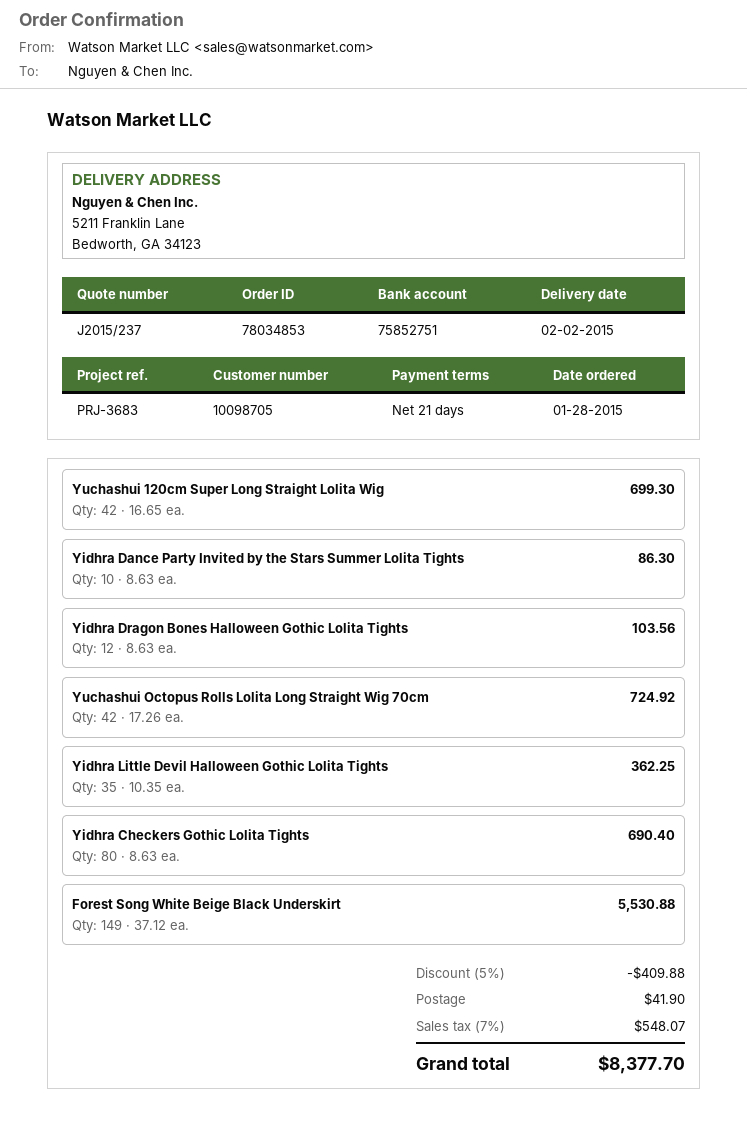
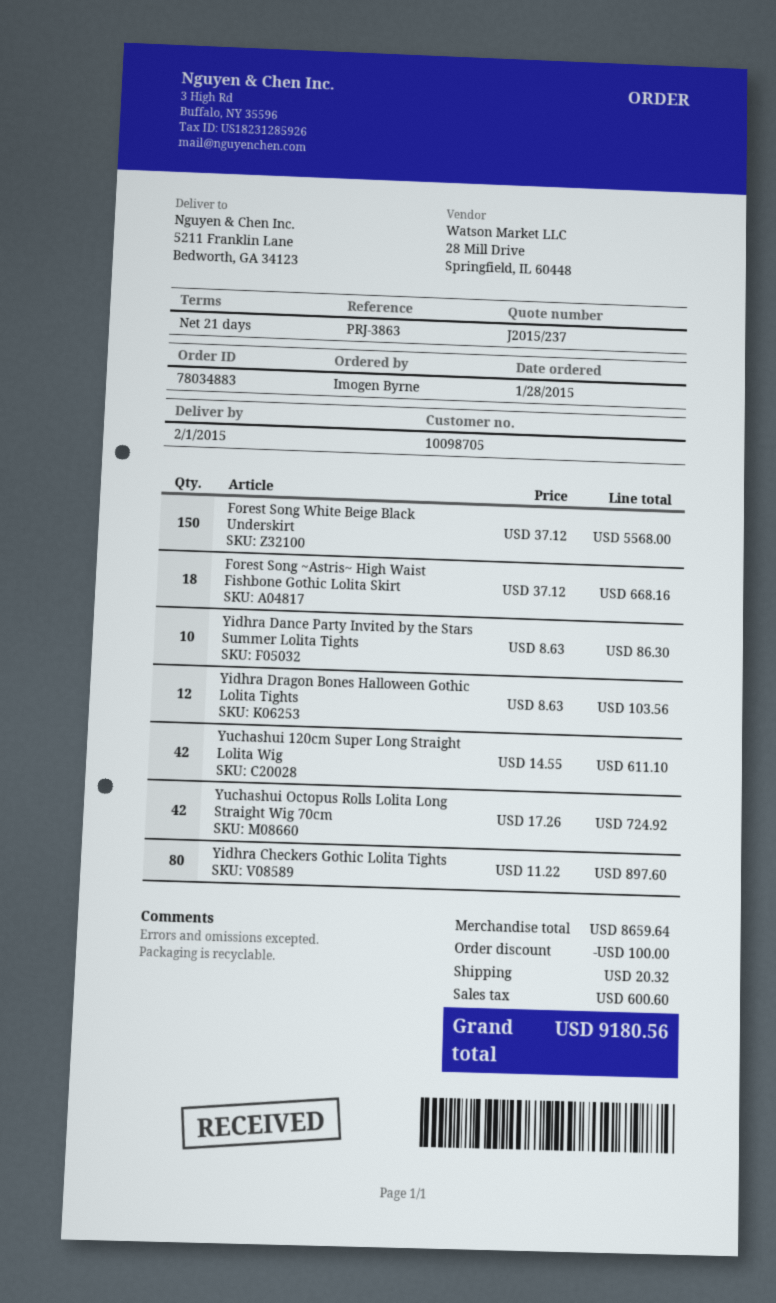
order number: 78034853 -> 78034883
delivery date: 2015-02-02 -> 2015-02-01
reference: PRJ-3683 -> PRJ-3863
Yuchashui 120cm Super Long Straight Lolita Wig: 42 x 16.65 = 699.30 -> 42 x 14.55 = 611.10
Yidhra Little Devil Halloween Gothic Lolita Tights: 35 x 10.35 = 362.25 -> none
Yidhra Checkers Gothic Lolita Tights: 80 x 8.63 = 690.40 -> 80 x 11.22 = 897.60
Forest Song White Beige Black Underskirt: 149 x 37.12 = 5530.88 -> 150 x 37.12 = 5568.00
Forest Song ~Astris~ High Waist Fishbone Gothic Lolita Skirt: none -> 18 x 37.12 = 668.16
discount: 409.88 -> 100.00
shipping: 41.90 -> 20.32
tax: 548.07 -> 600.60
total: 8377.70 -> 9180.56

